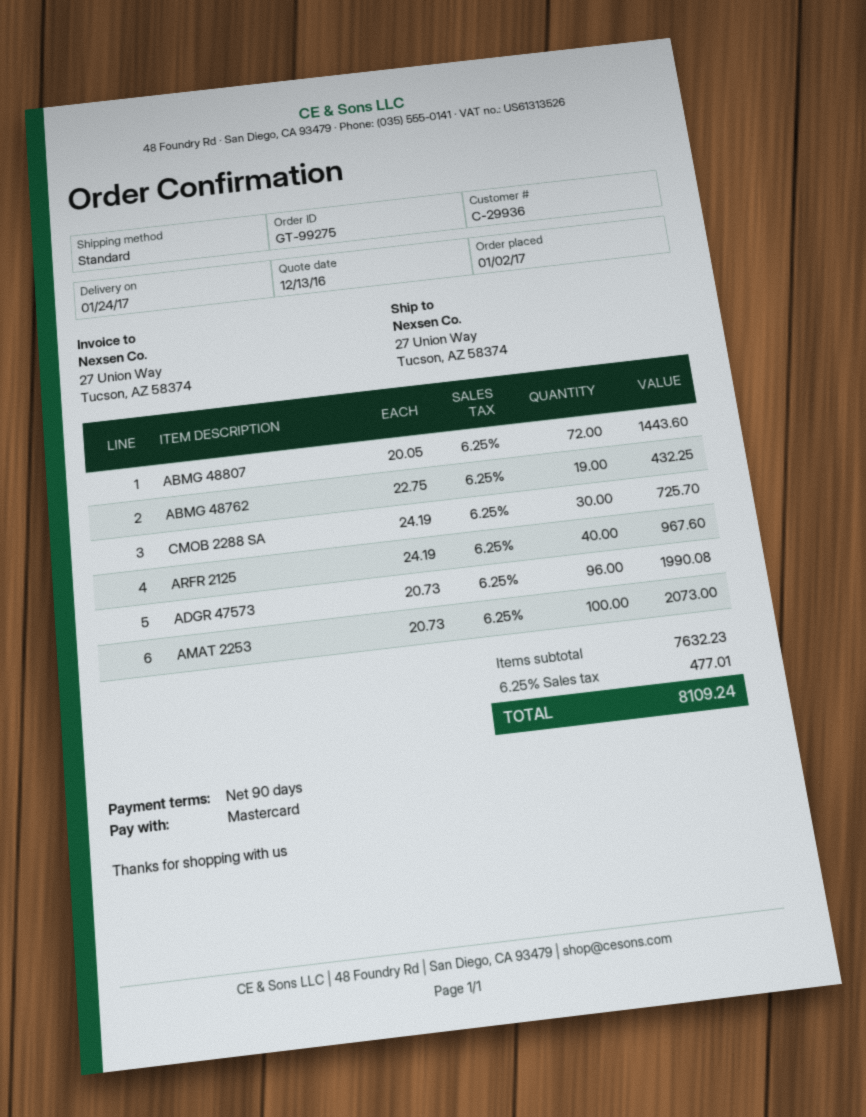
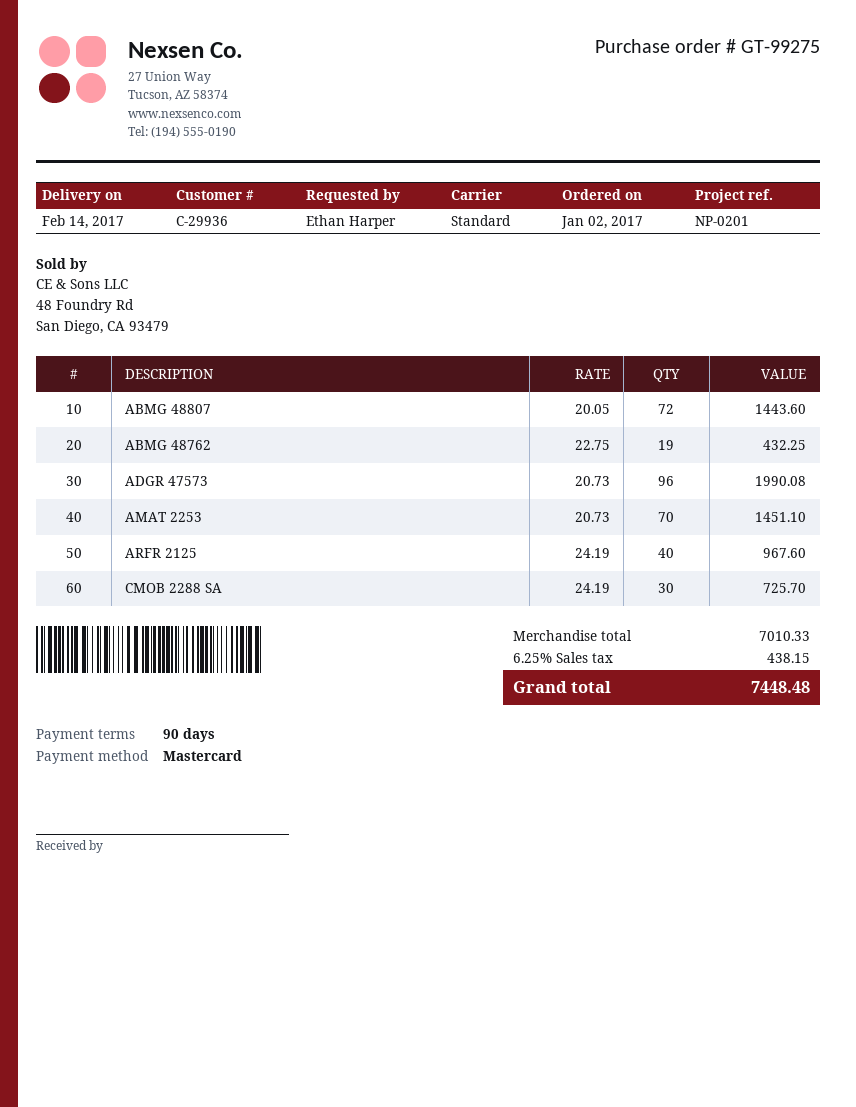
delivery date: 2017-01-24 -> 2017-02-14
AMAT 2253: 100 x 20.73 = 2073.00 -> 70 x 20.73 = 1451.10
subtotal: 7632.23 -> 7010.33
tax: 6.25% = 477.01 -> 6.25% = 438.15
total: 8109.24 -> 7448.48

